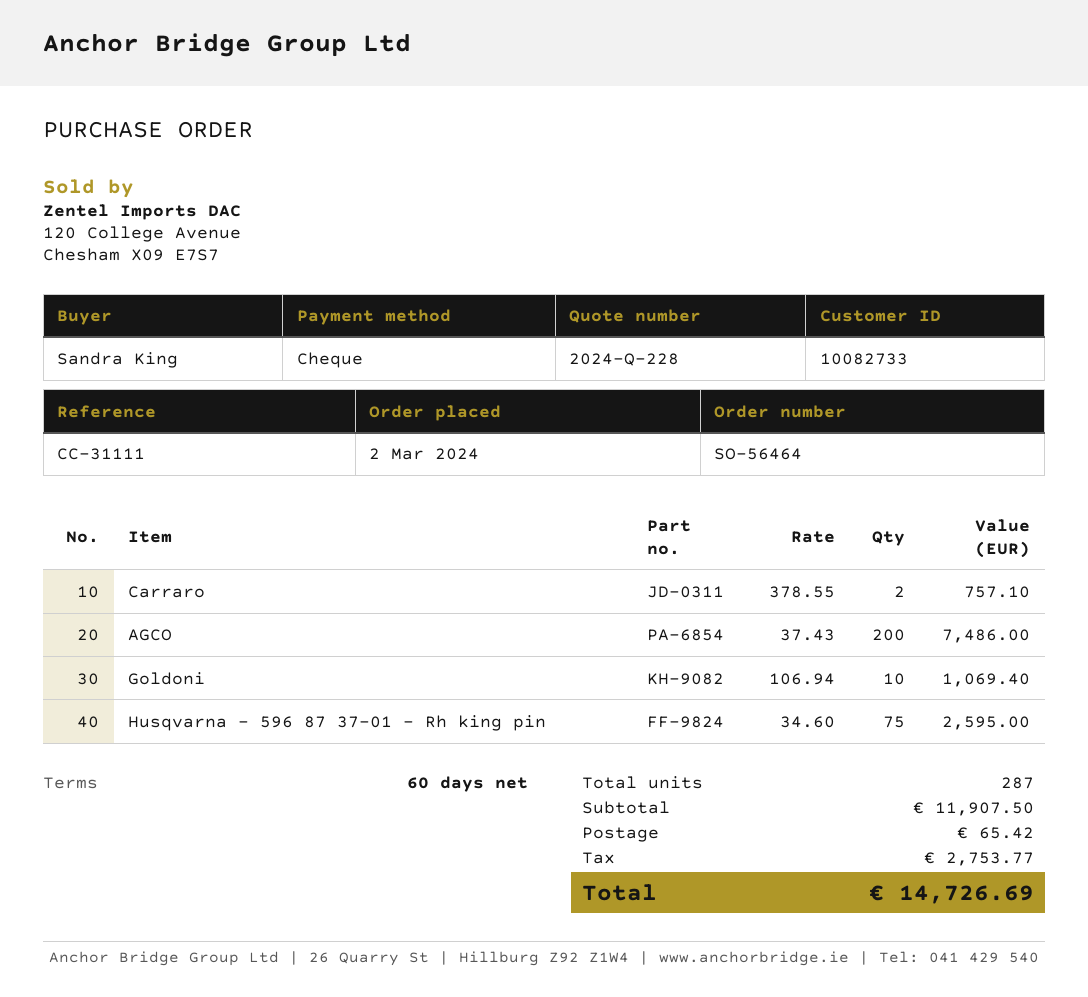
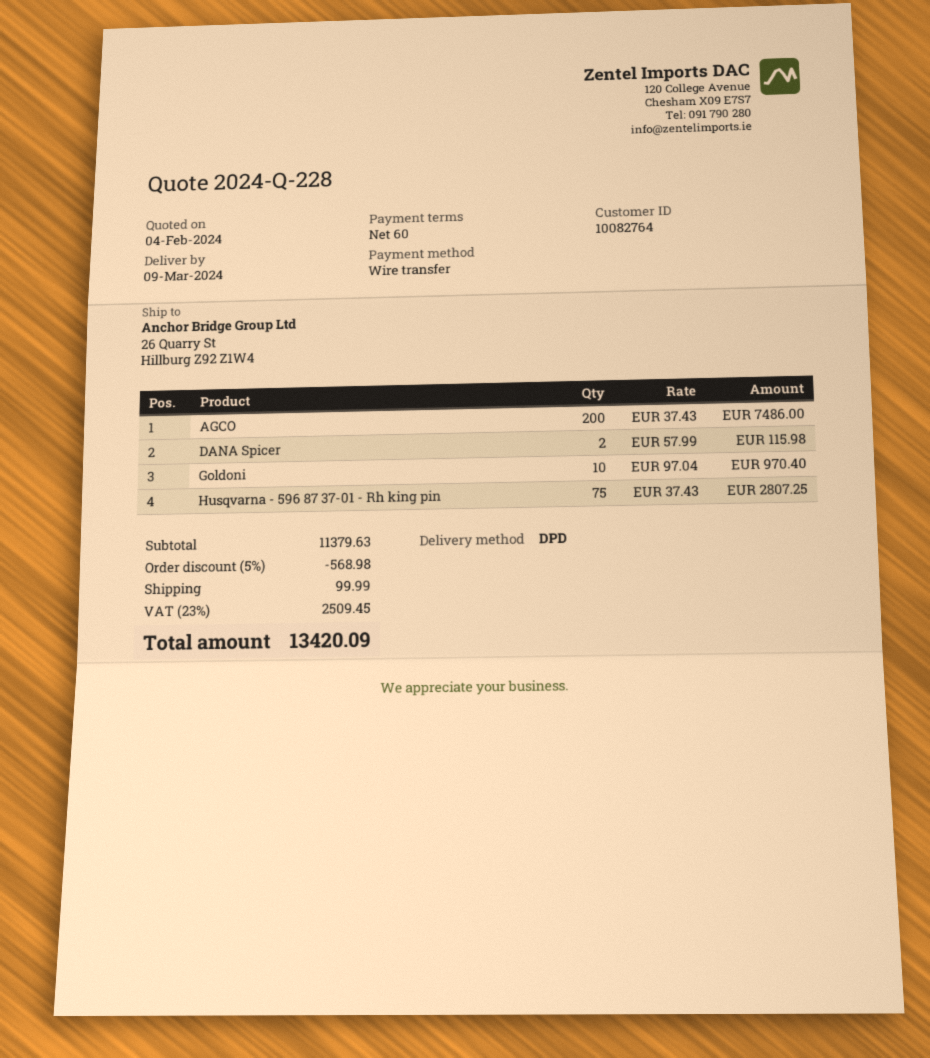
customer number: 10082733 -> 10082764
payment method: cheque -> bank transfer
Carraro: 2 x 378.55 = 757.10 -> none
Goldoni: 10 x 106.94 = 1069.40 -> 10 x 97.04 = 970.40
Husqvarna - 596 87 37-01 - Rh king pin: 75 x 34.60 = 2595.00 -> 75 x 37.43 = 2807.25
DANA Spicer: none -> 2 x 57.99 = 115.98
subtotal: 11907.50 -> 11379.63
discount: none -> 5% = 568.98
shipping: 65.42 -> 99.99
tax: 2753.77 -> 2509.45
total: 14726.69 -> 13420.09

